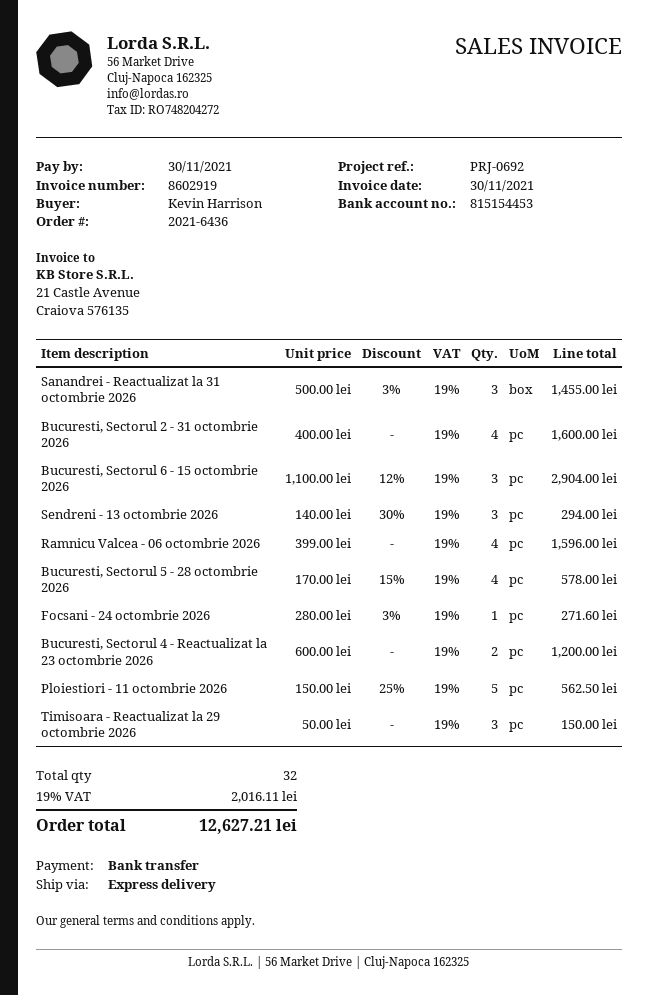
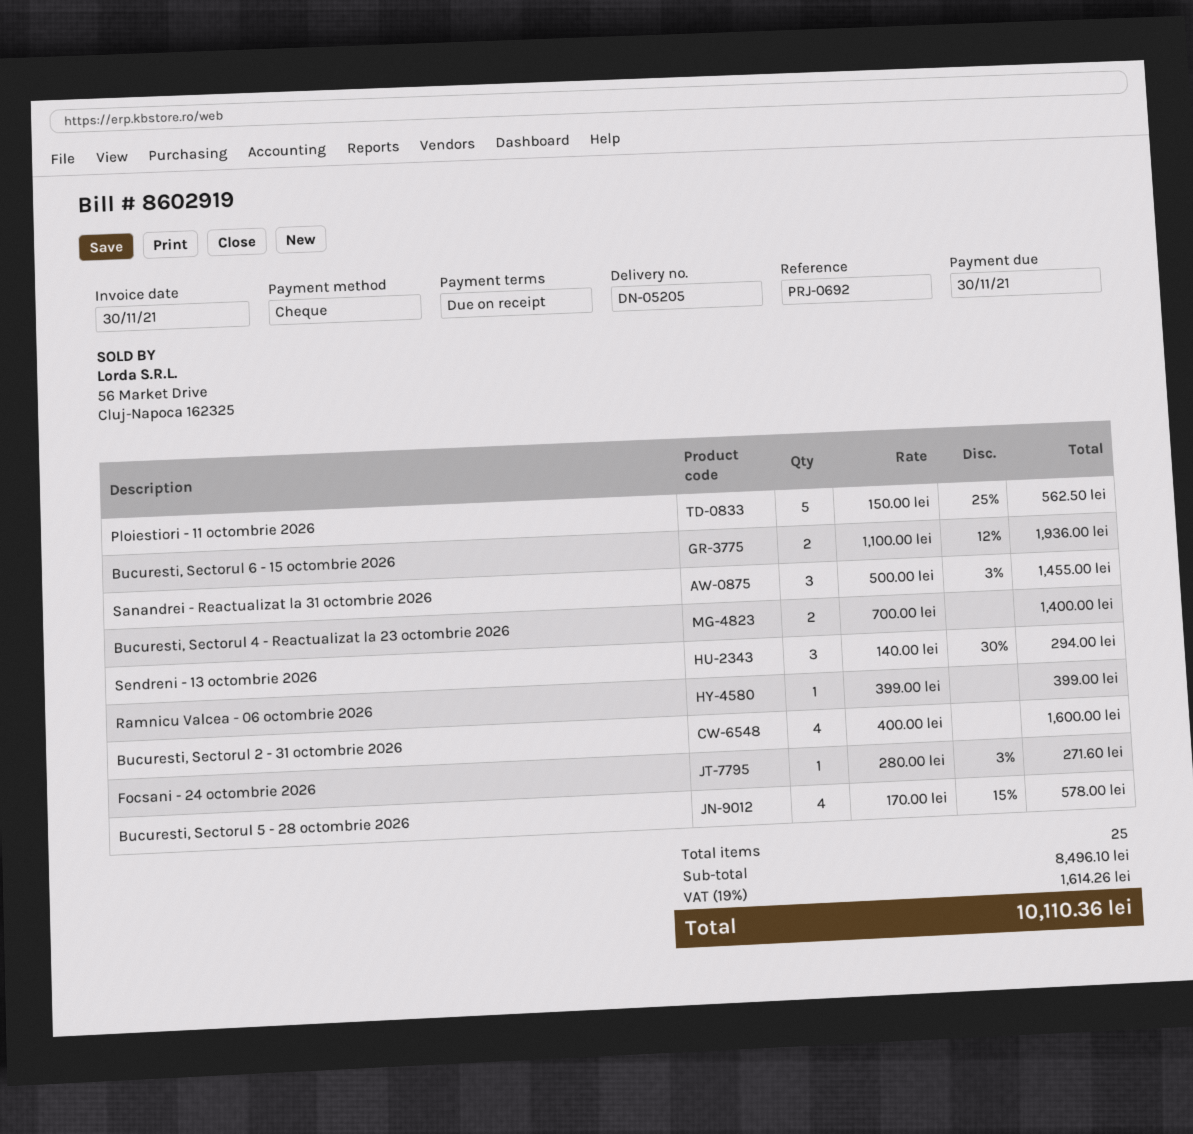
payment method: bank transfer -> cheque
Bucuresti, Sectorul 6 - 15 octombrie 2026: 3 x 1100.00 - 12% = 2904.00 -> 2 x 1100.00 - 12% = 1936.00
Ramnicu Valcea - 06 octombrie 2026: 4 x 399.00 = 1596.00 -> 1 x 399.00 = 399.00
Bucuresti, Sectorul 4 - Reactualizat la 23 octombrie 2026: 2 x 600.00 = 1200.00 -> 2 x 700.00 = 1400.00
Timisoara - Reactualizat la 29 octombrie 2026: 3 x 50.00 = 150.00 -> none
total quantity: 32 -> 25
tax: 19% = 2016.11 -> 19% = 1614.26
total: 12627.21 -> 10110.36

